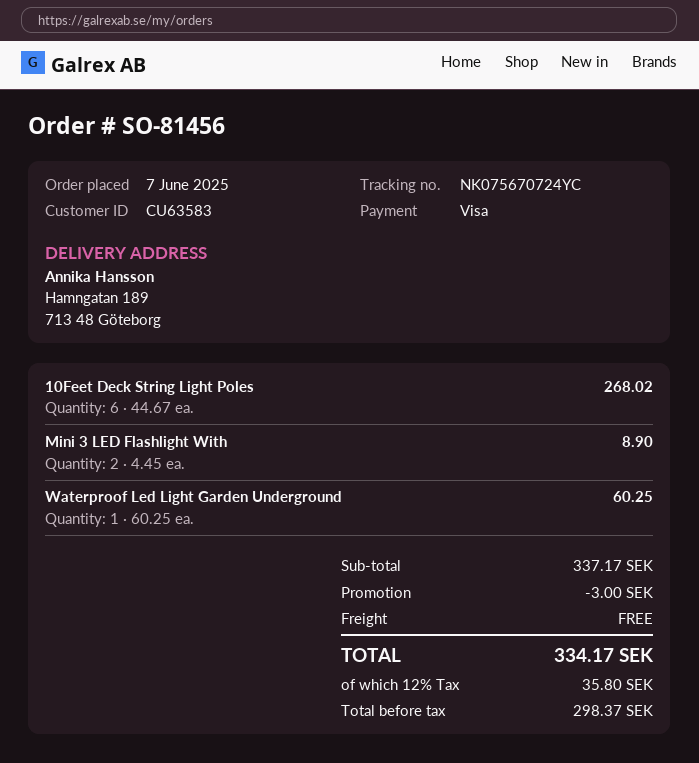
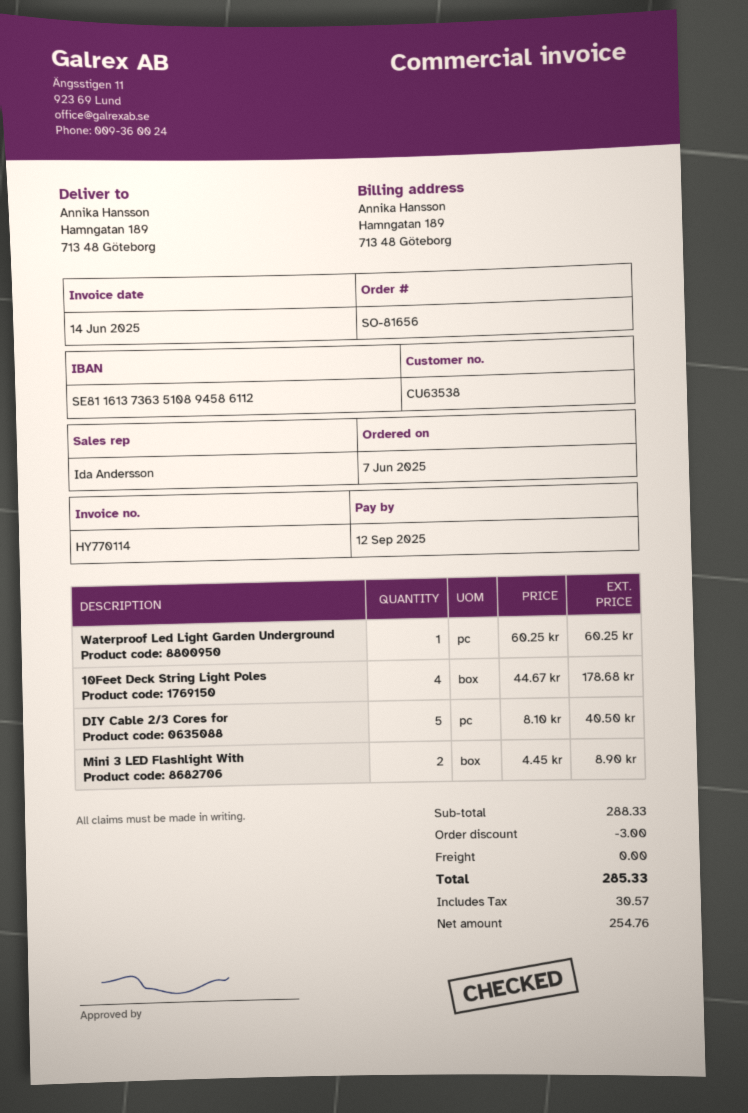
order number: SO-81456 -> SO-81656
customer number: CU63583 -> CU63538
10Feet Deck String Light Poles: 6 x 44.67 = 268.02 -> 4 x 44.67 = 178.68
DIY Cable 2/3 Cores for: none -> 5 x 8.10 = 40.50
subtotal: 337.17 -> 288.33
net: 298.37 -> 254.76
tax: 35.80 -> 30.57
total: 334.17 -> 285.33

